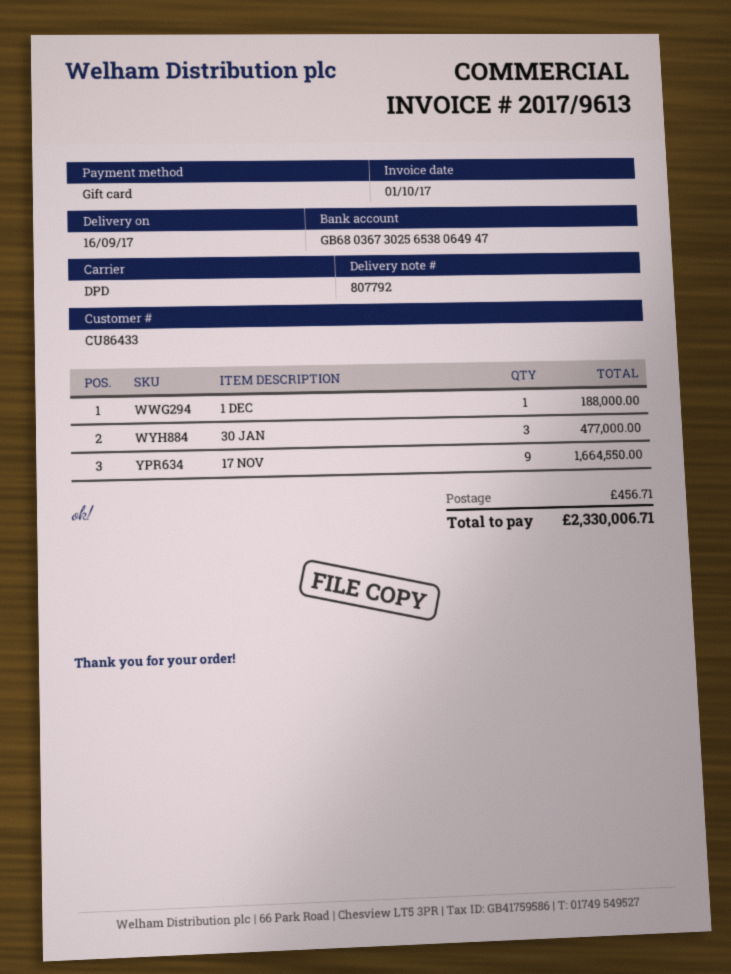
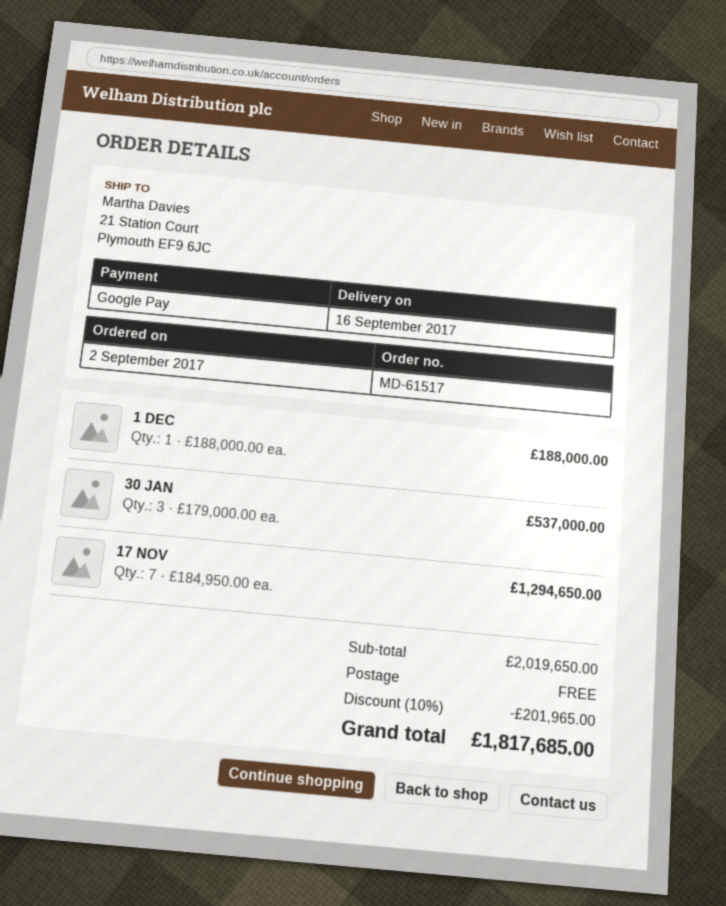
payment method: gift card -> Google Pay
30 JAN: 3 for 477000.00 -> 3 for 537000.00
17 NOV: 9 for 1664550.00 -> 7 for 1294650.00
discount: none -> 10% = 201965.00
shipping: 456.71 -> 0.00
total: 2330006.71 -> 1817685.00

